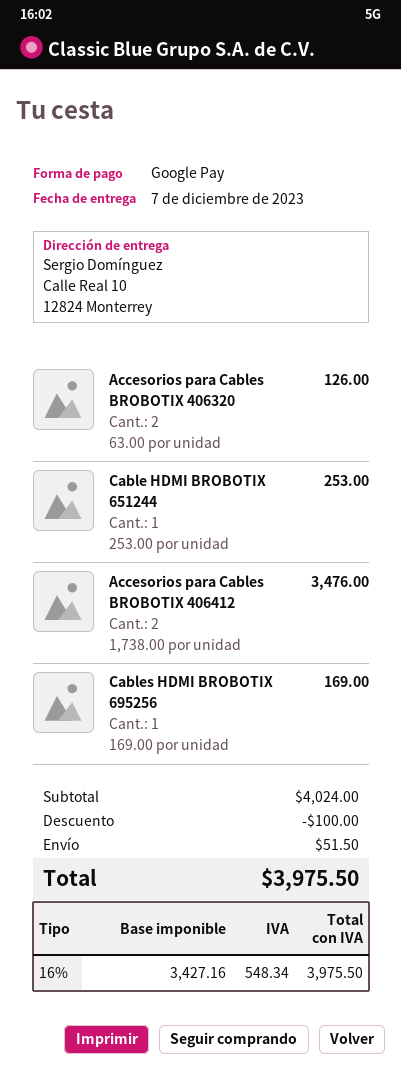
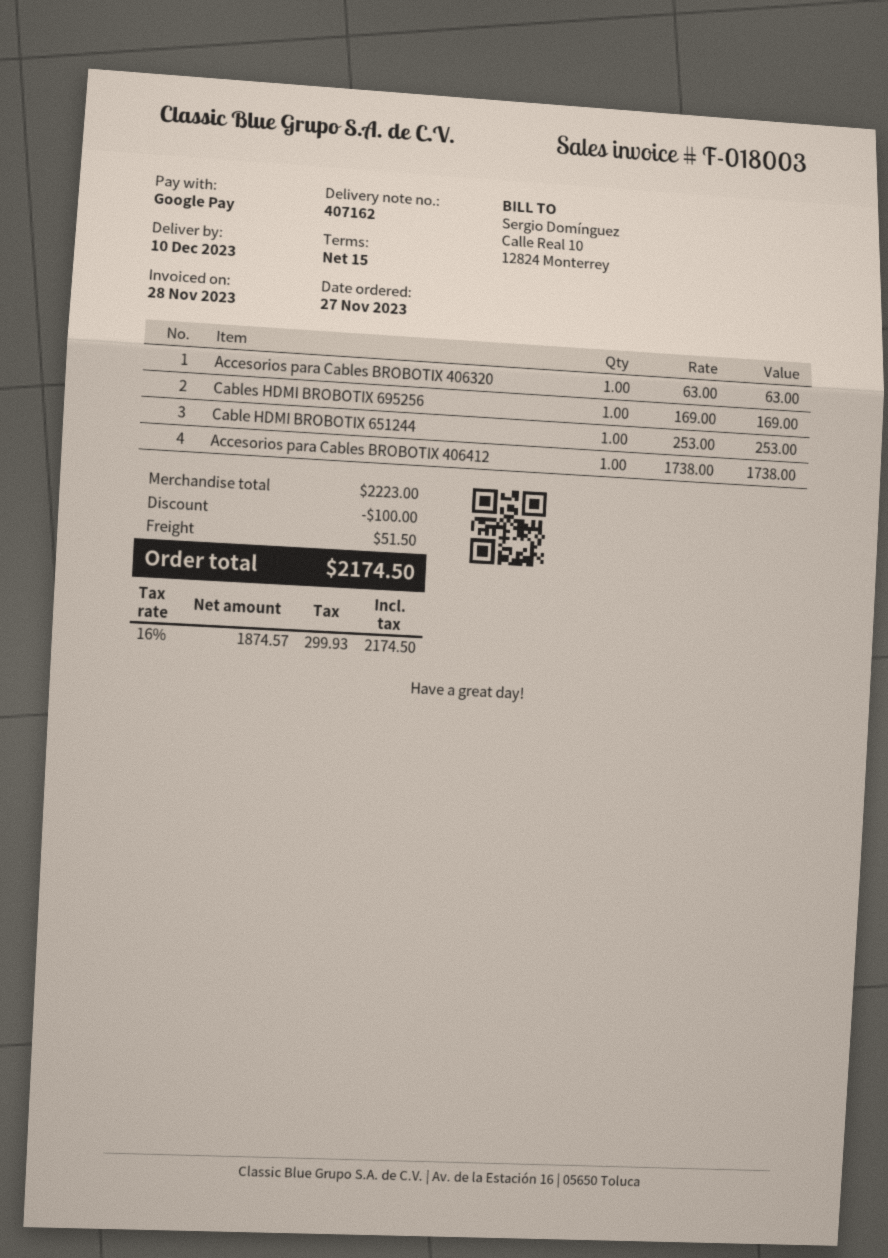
delivery date: 2023-12-07 -> 2023-12-10
Accesorios para Cables BROBOTIX 406320: 2 x 63.00 = 126.00 -> 1 x 63.00 = 63.00
Accesorios para Cables BROBOTIX 406412: 2 x 1738.00 = 3476.00 -> 1 x 1738.00 = 1738.00
subtotal: 4024.00 -> 2223.00
net: 3427.16 -> 1874.57
tax: 16% = 548.34 -> 16% = 299.93
total: 3975.50 -> 2174.50

